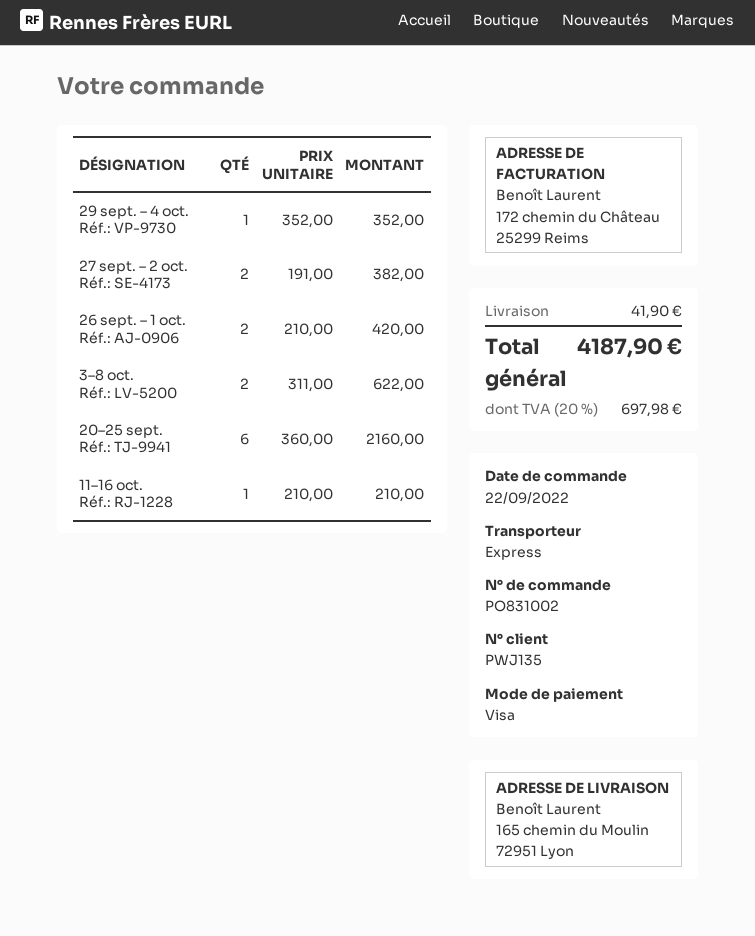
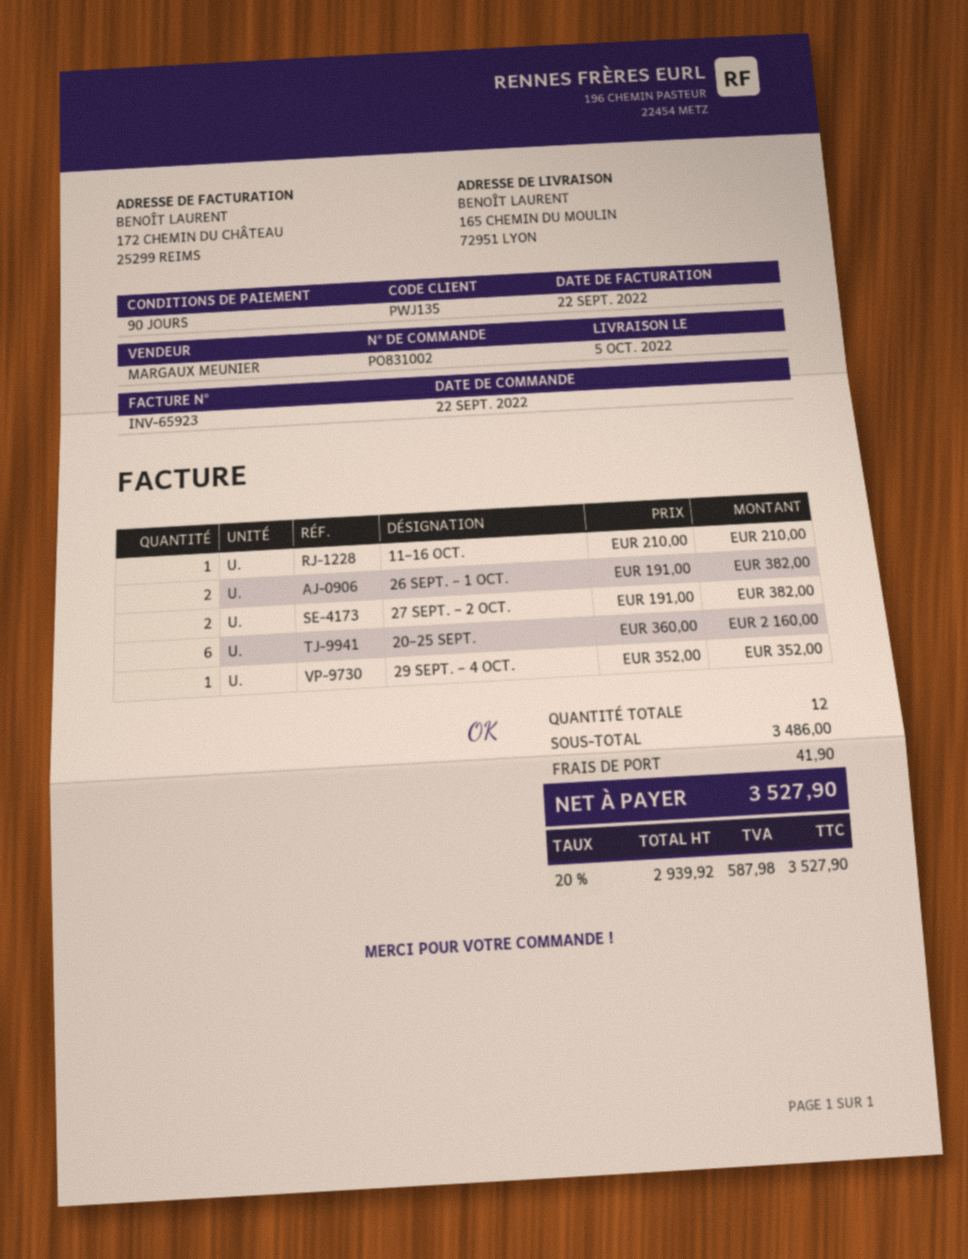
26 sept. – 1 oct.: 2 x 210.00 = 420.00 -> 2 x 191.00 = 382.00
3–8 oct.: 2 x 311.00 = 622.00 -> none
tax: 20% = 697.98 -> 20% = 587.98
total: 4187.90 -> 3527.90

